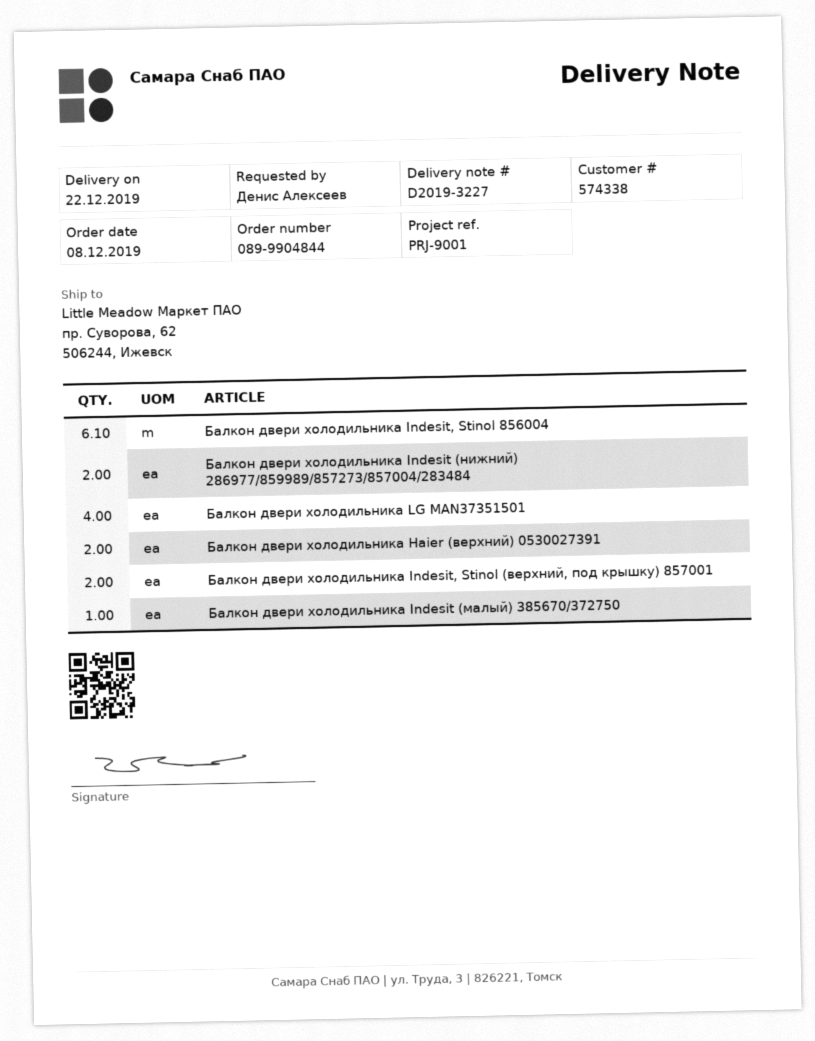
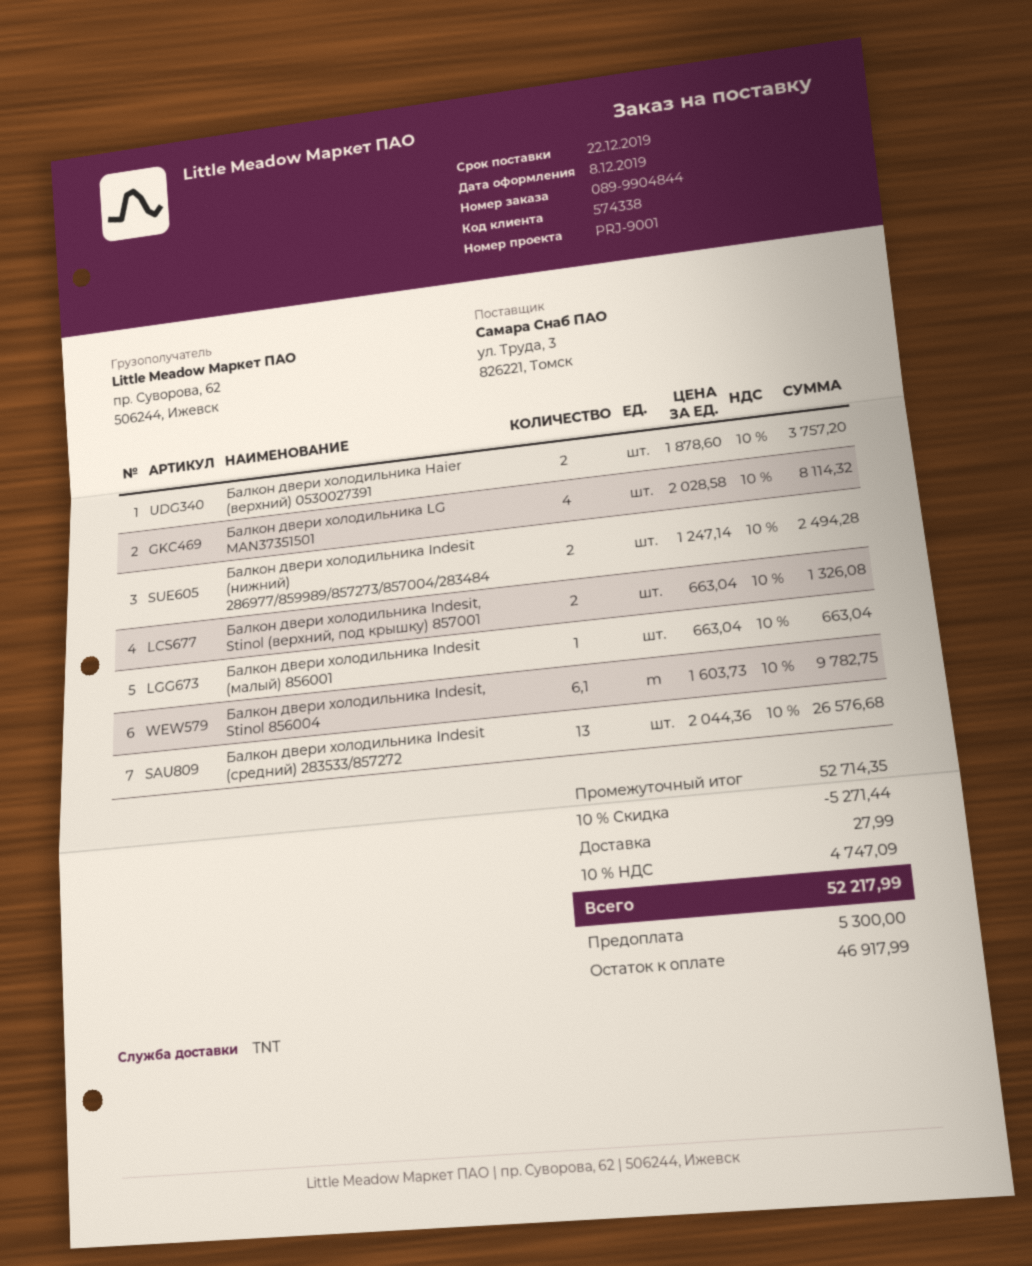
Балкон двери холодильника Indesit (малый) 385670/372750: 1 -> none
Балкон двери холодильника Indesit (малый) 856001: none -> 1
Балкон двери холодильника Indesit (средний) 283533/857272: none -> 13

